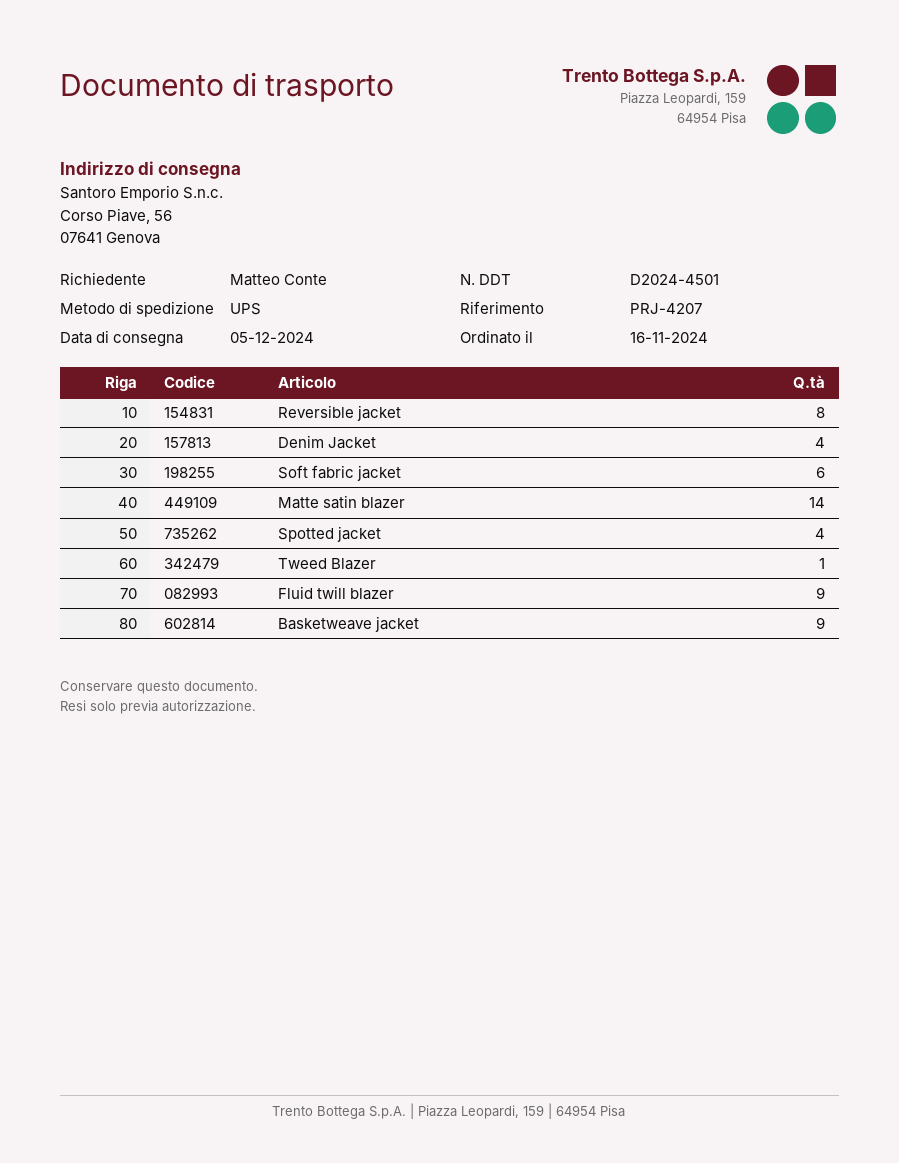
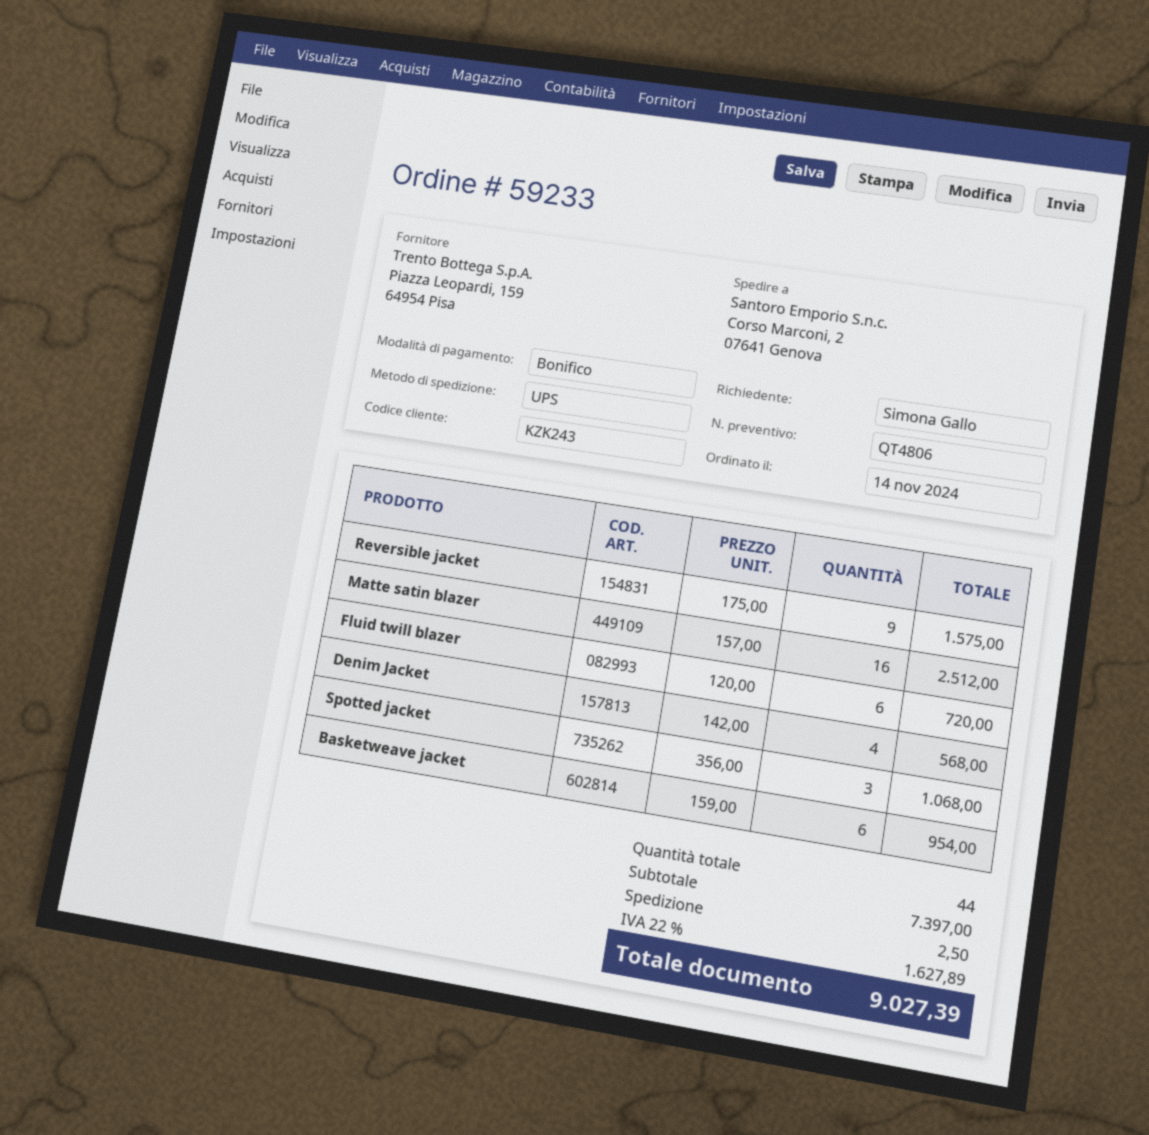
order date: 2024-11-16 -> 2024-11-14
ordered by: Matteo Conte -> Simona Gallo
ship to: Corso Piave, 56, 07641 Genova -> Corso Marconi, 2, 07641 Genova
Reversible jacket: 8 -> 9
Soft fabric jacket: 6 -> none
Matte satin blazer: 14 -> 16
Spotted jacket: 4 -> 3
Tweed Blazer: 1 -> none
Fluid twill blazer: 9 -> 6
Basketweave jacket: 9 -> 6

